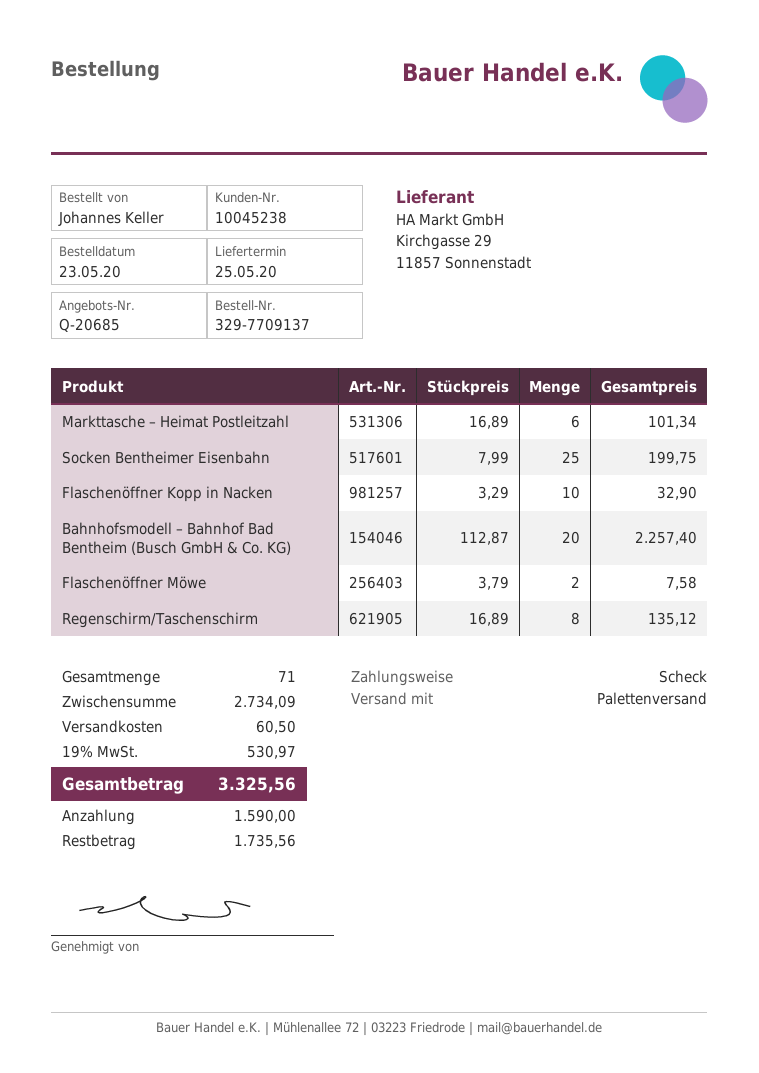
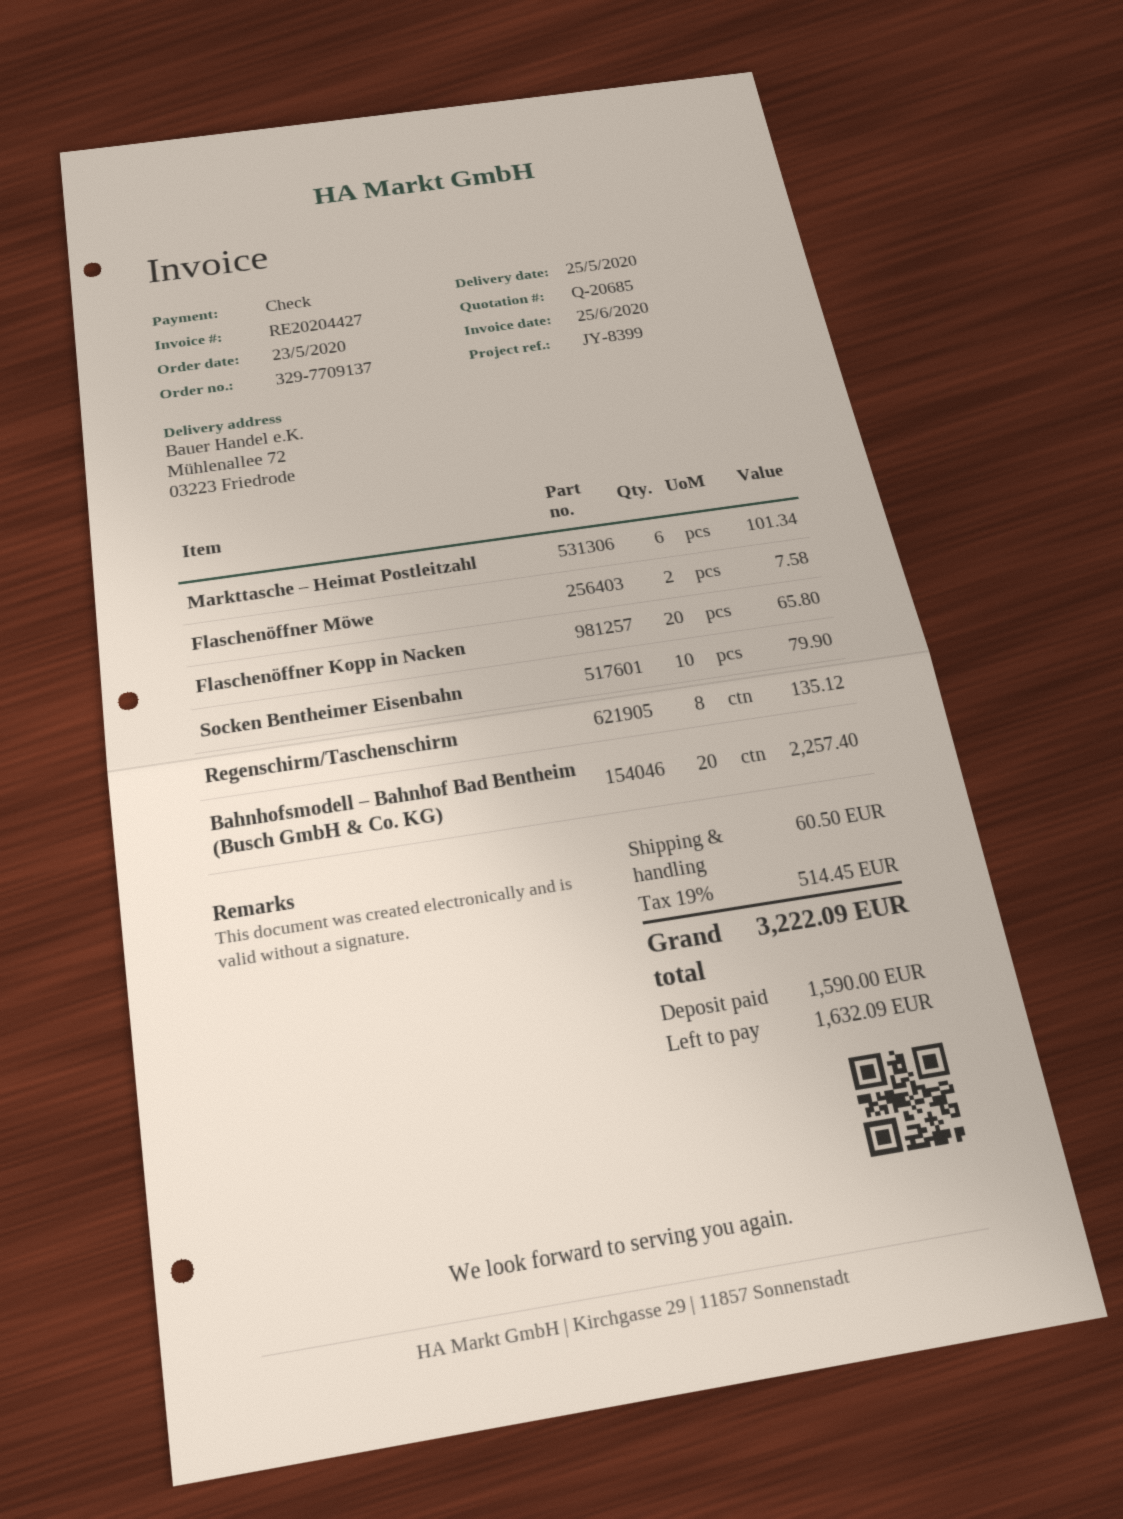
Socken Bentheimer Eisenbahn: 25 for 199.75 -> 10 for 79.90
Flaschenöffner Kopp in Nacken: 10 for 32.90 -> 20 for 65.80
tax: 19% = 530.97 -> 19% = 514.45
total: 3325.56 -> 3222.09
balance: 1735.56 -> 1632.09

